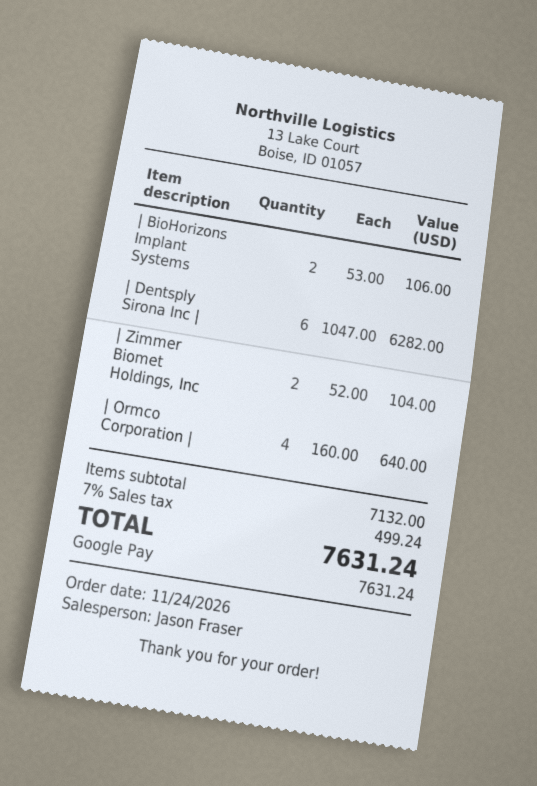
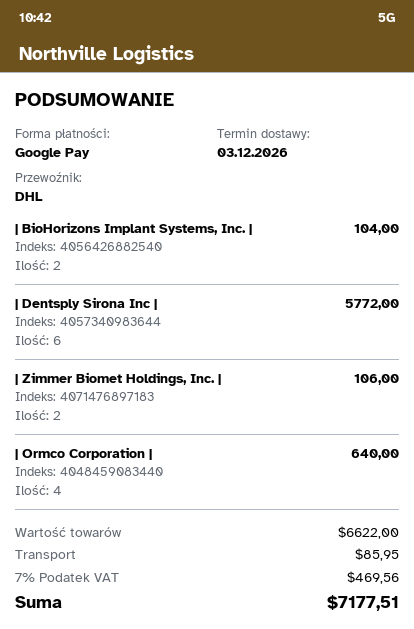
| BioHorizons Implant Systems: 2 for 106.00 -> 2 for 104.00
| Dentsply Sirona Inc |: 6 for 6282.00 -> 6 for 5772.00
| Zimmer Biomet Holdings, Inc: 2 for 104.00 -> 2 for 106.00
subtotal: 7132.00 -> 6622.00
shipping: none -> 85.95
tax: 7% = 499.24 -> 7% = 469.56
total: 7631.24 -> 7177.51

